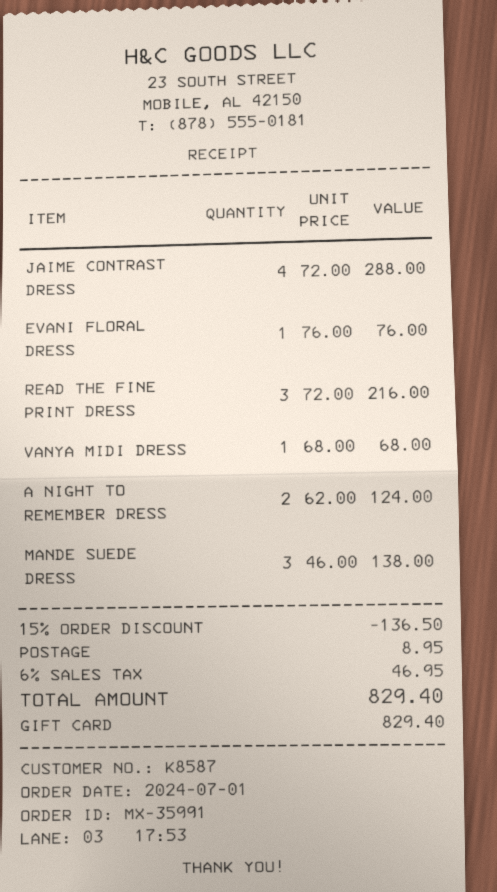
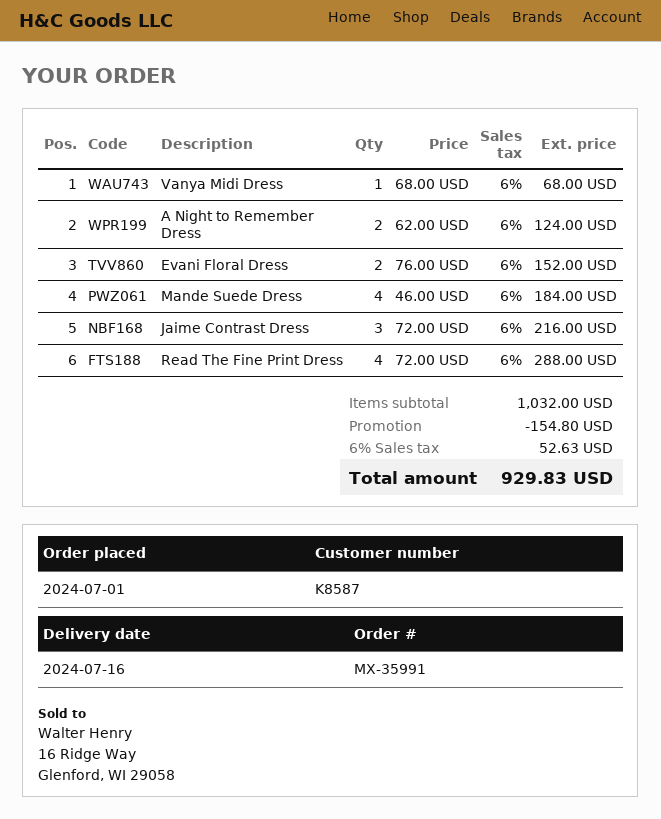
JAIME CONTRAST DRESS: 4 x 72.00 = 288.00 -> 3 x 72.00 = 216.00
EVANI FLORAL DRESS: 1 x 76.00 = 76.00 -> 2 x 76.00 = 152.00
READ THE FINE PRINT DRESS: 3 x 72.00 = 216.00 -> 4 x 72.00 = 288.00
MANDE SUEDE DRESS: 3 x 46.00 = 138.00 -> 4 x 46.00 = 184.00
discount: 136.50 -> 154.80
shipping: 8.95 -> none
tax: 6% = 46.95 -> 6% = 52.63
total: 829.40 -> 929.83

